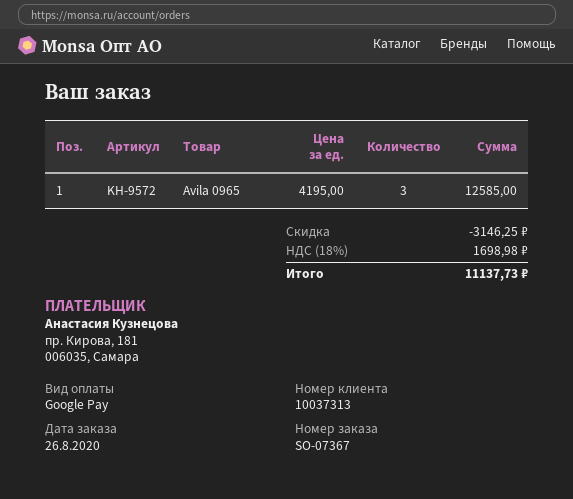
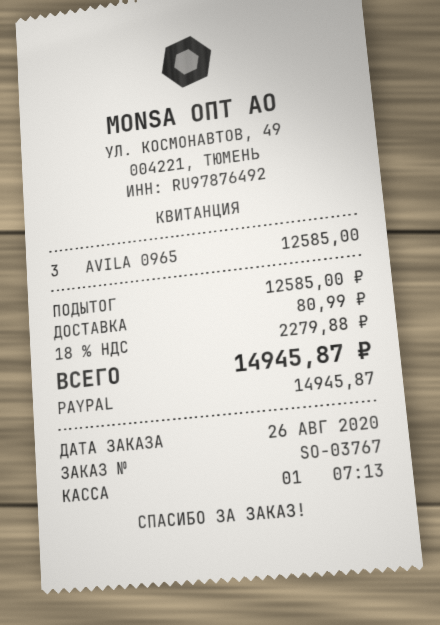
order number: SO-07367 -> SO-03767
payment method: Google Pay -> PayPal
discount: 3146.25 -> none
shipping: none -> 80.99
tax: 18% = 1698.98 -> 18% = 2279.88
total: 11137.73 -> 14945.87

